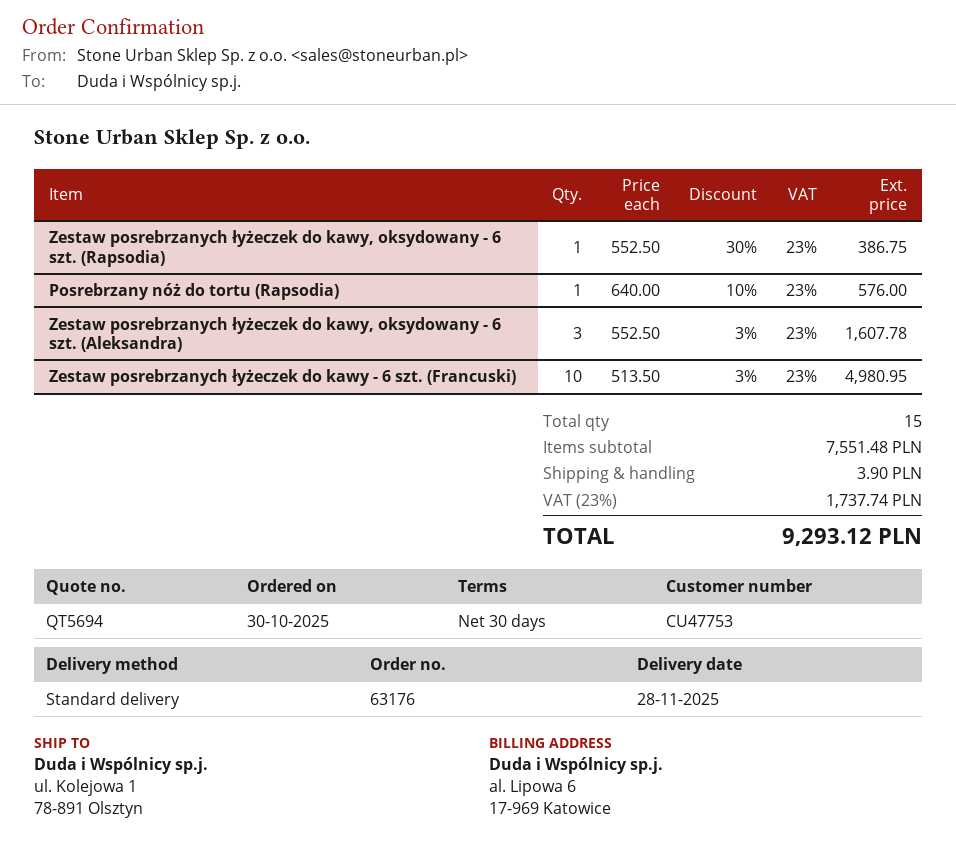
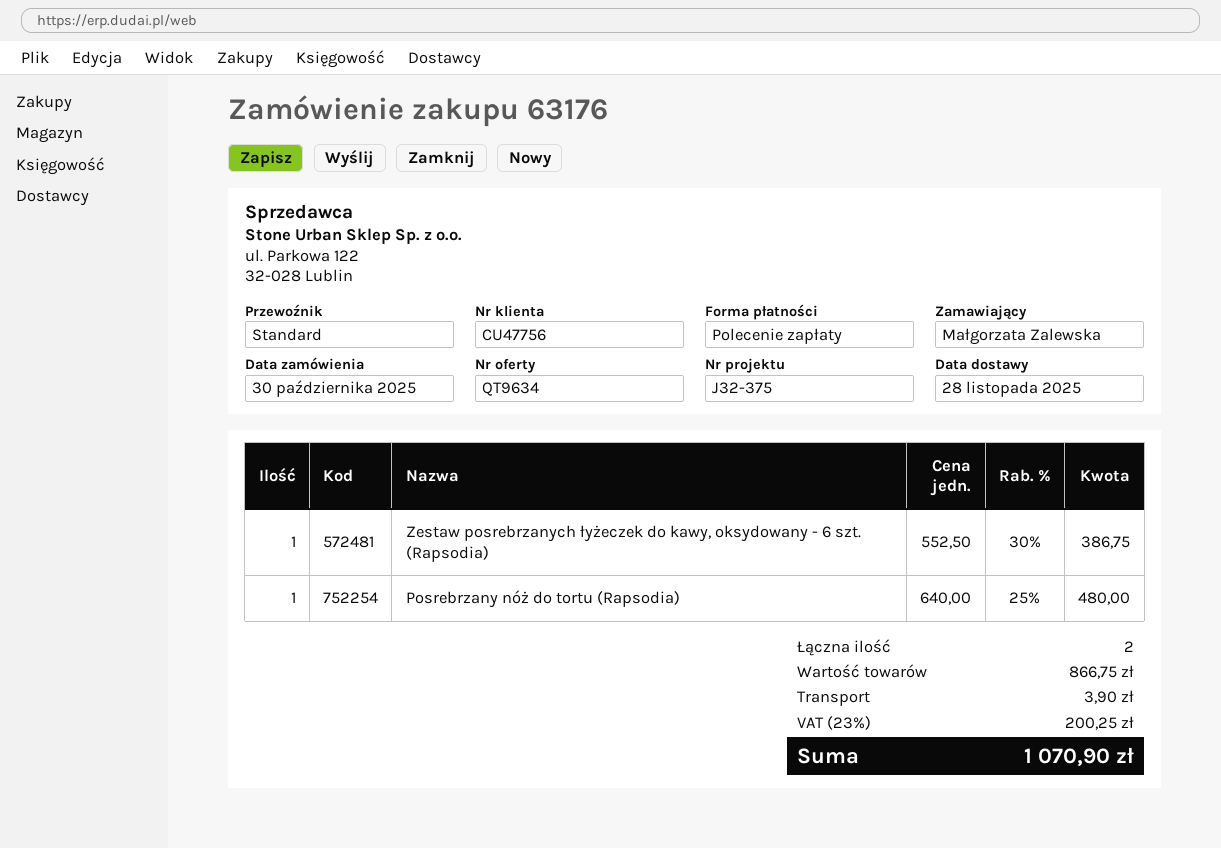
quote number: QT5694 -> QT9634
customer number: CU47753 -> CU47756
Posrebrzany nóż do tortu (Rapsodia): 1 x 640.00 - 10% = 576.00 -> 1 x 640.00 - 25% = 480.00
Zestaw posrebrzanych łyżeczek do kawy, oksydowany - 6 szt. (Aleksandra): 3 x 552.50 - 3% = 1607.78 -> none
Zestaw posrebrzanych łyżeczek do kawy - 6 szt. (Francuski): 10 x 513.50 - 3% = 4980.95 -> none
total quantity: 15 -> 2
subtotal: 7551.48 -> 866.75
tax: 23% = 1737.74 -> 23% = 200.25
total: 9293.12 -> 1070.90

